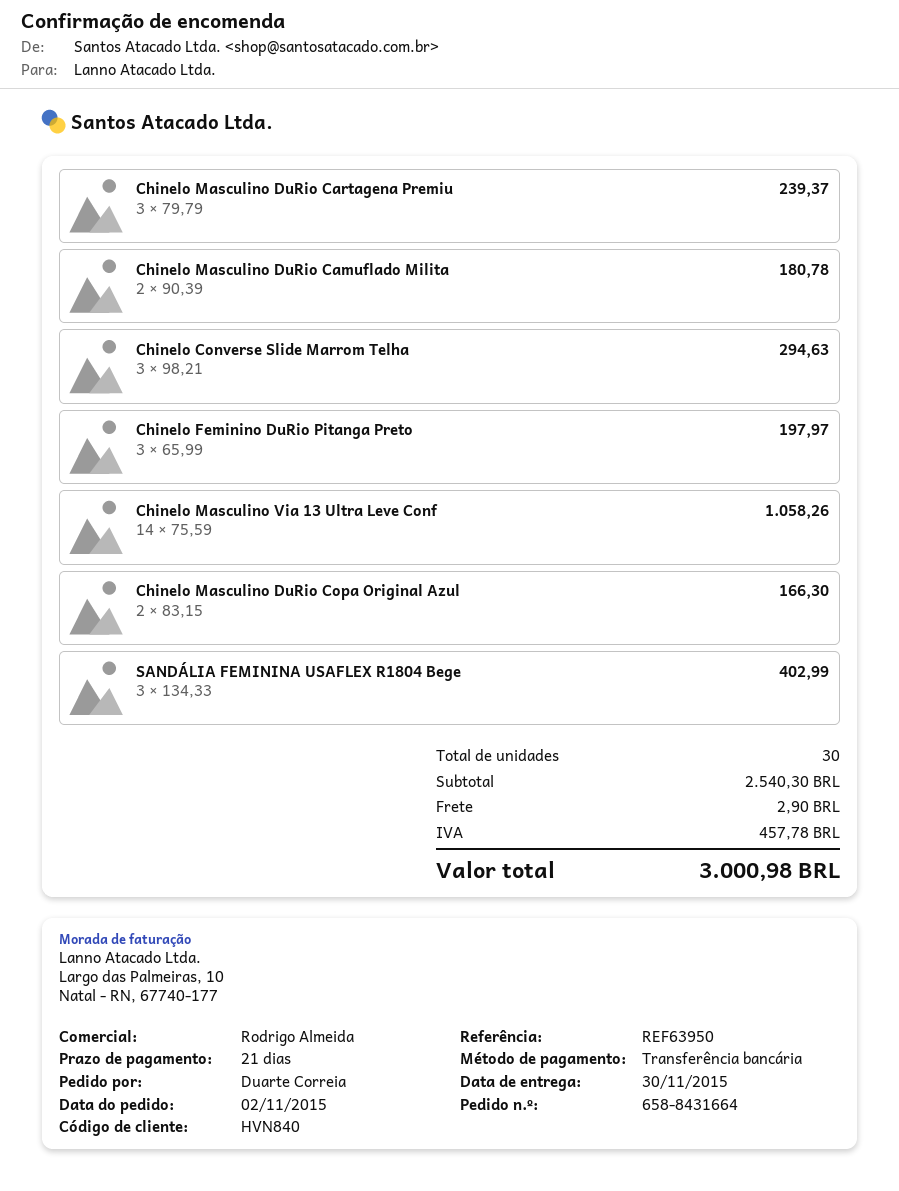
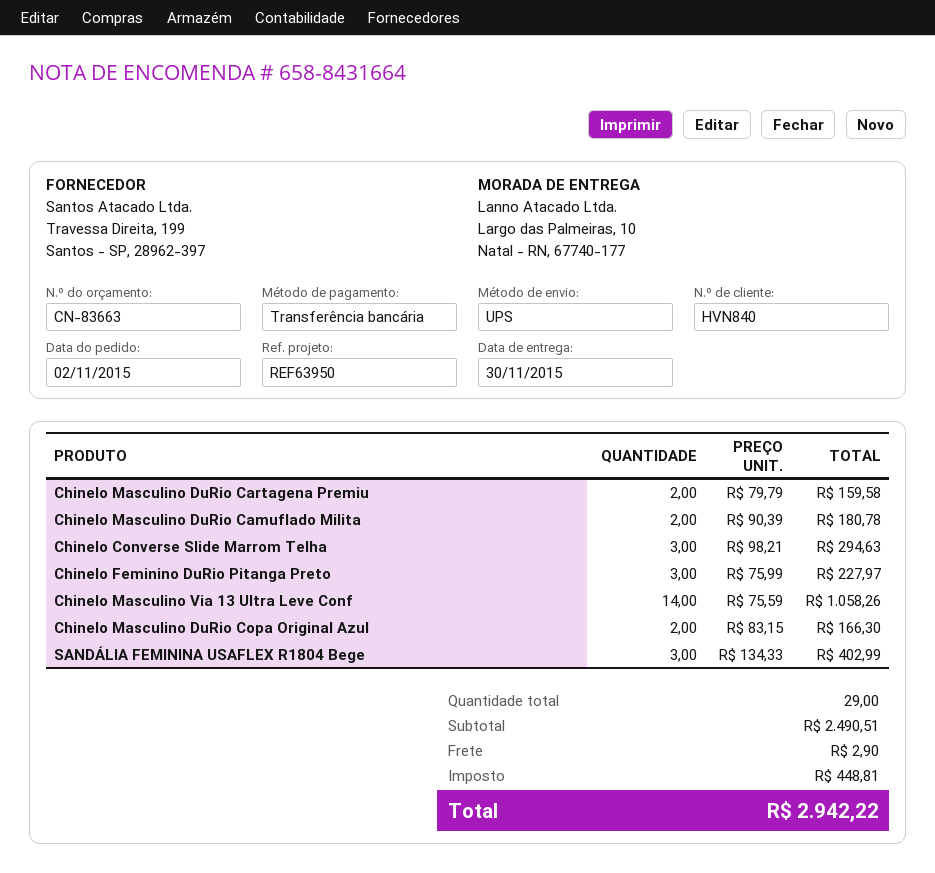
Chinelo Masculino DuRio Cartagena Premiu: 3 x 79.79 = 239.37 -> 2 x 79.79 = 159.58
Chinelo Feminino DuRio Pitanga Preto: 3 x 65.99 = 197.97 -> 3 x 75.99 = 227.97
total quantity: 30 -> 29
subtotal: 2540.30 -> 2490.51
tax: 457.78 -> 448.81
total: 3000.98 -> 2942.22

